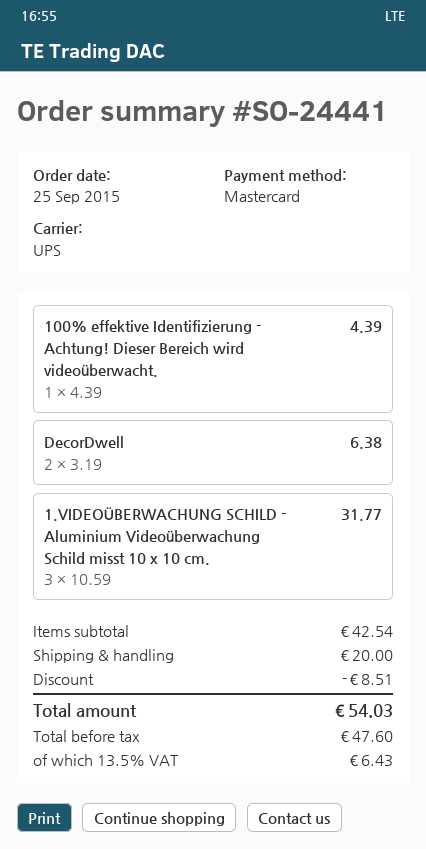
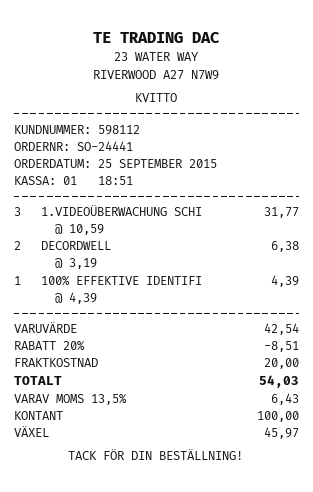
payment method: Mastercard -> cash

